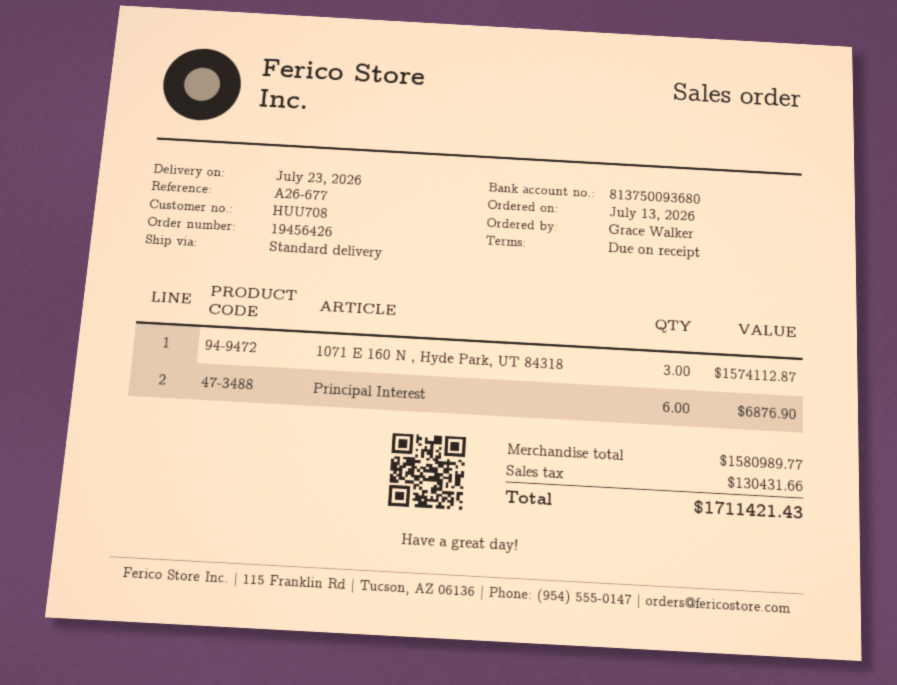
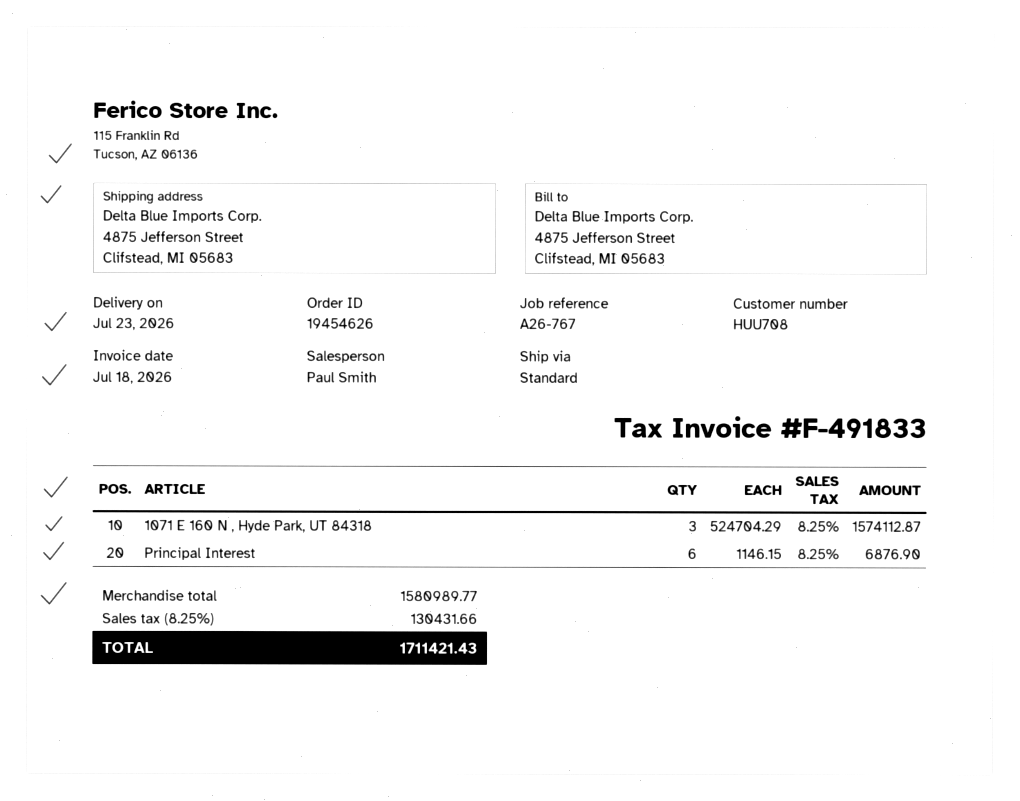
order number: 19456426 -> 19454626
reference: A26-677 -> A26-767

